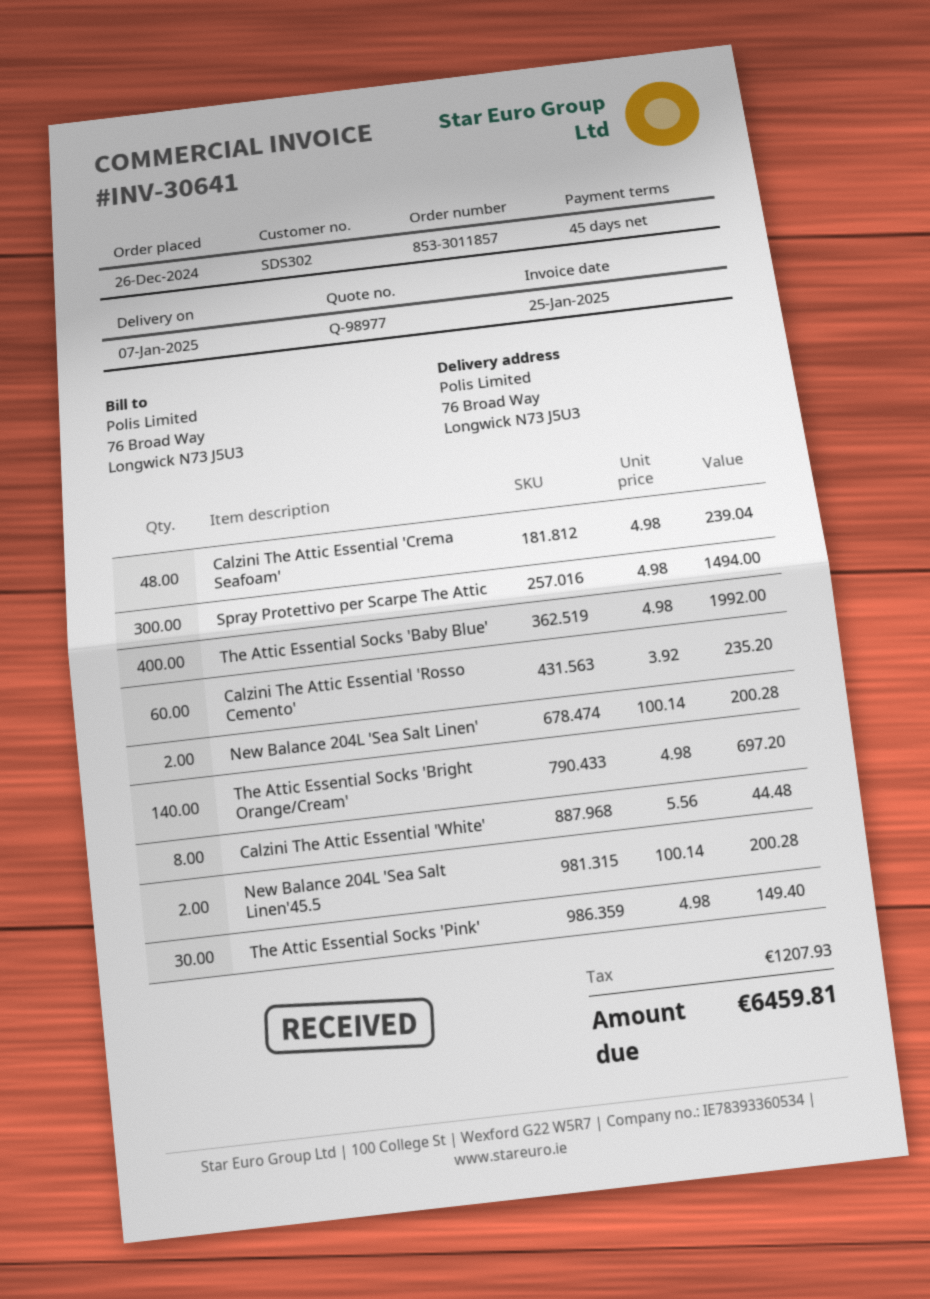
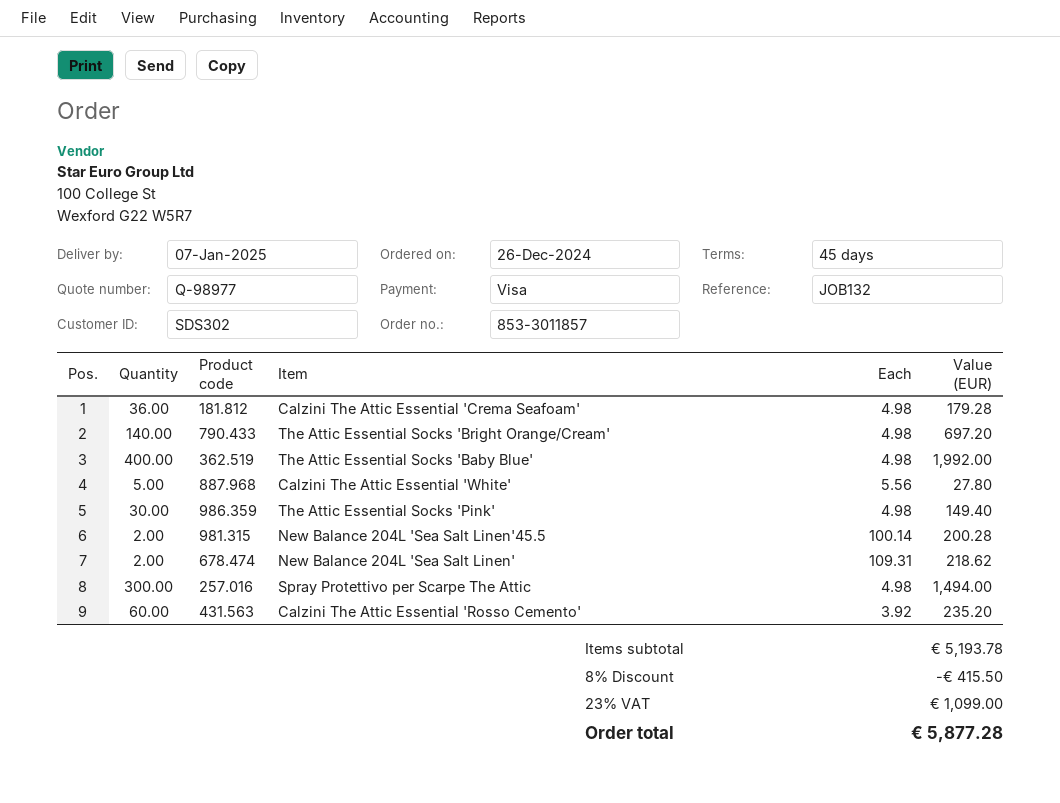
Calzini The Attic Essential 'Crema Seafoam': 48 x 4.98 = 239.04 -> 36 x 4.98 = 179.28
New Balance 204L 'Sea Salt Linen': 2 x 100.14 = 200.28 -> 2 x 109.31 = 218.62
Calzini The Attic Essential 'White': 8 x 5.56 = 44.48 -> 5 x 5.56 = 27.80
discount: none -> 8% = 415.50
tax: 1207.93 -> 1099.00
total: 6459.81 -> 5877.28

